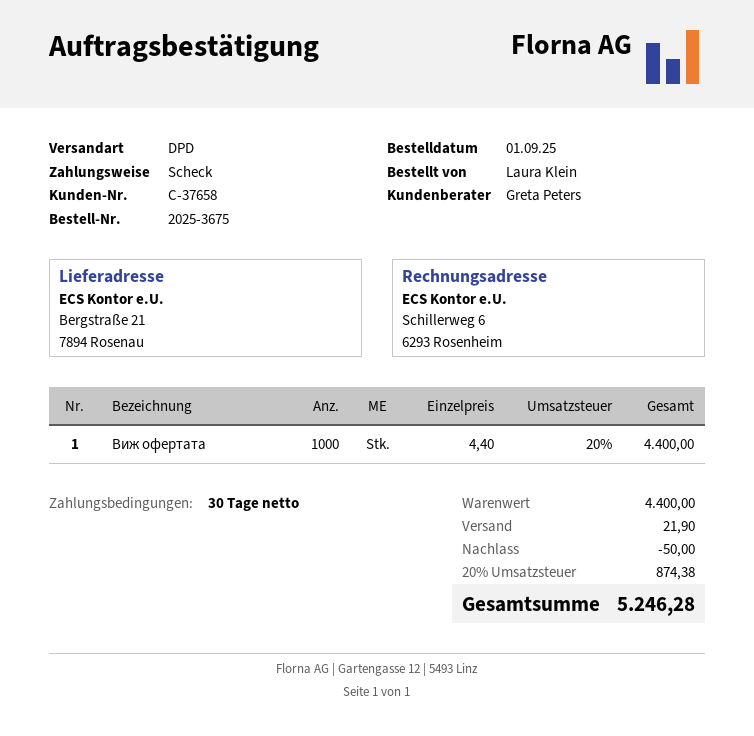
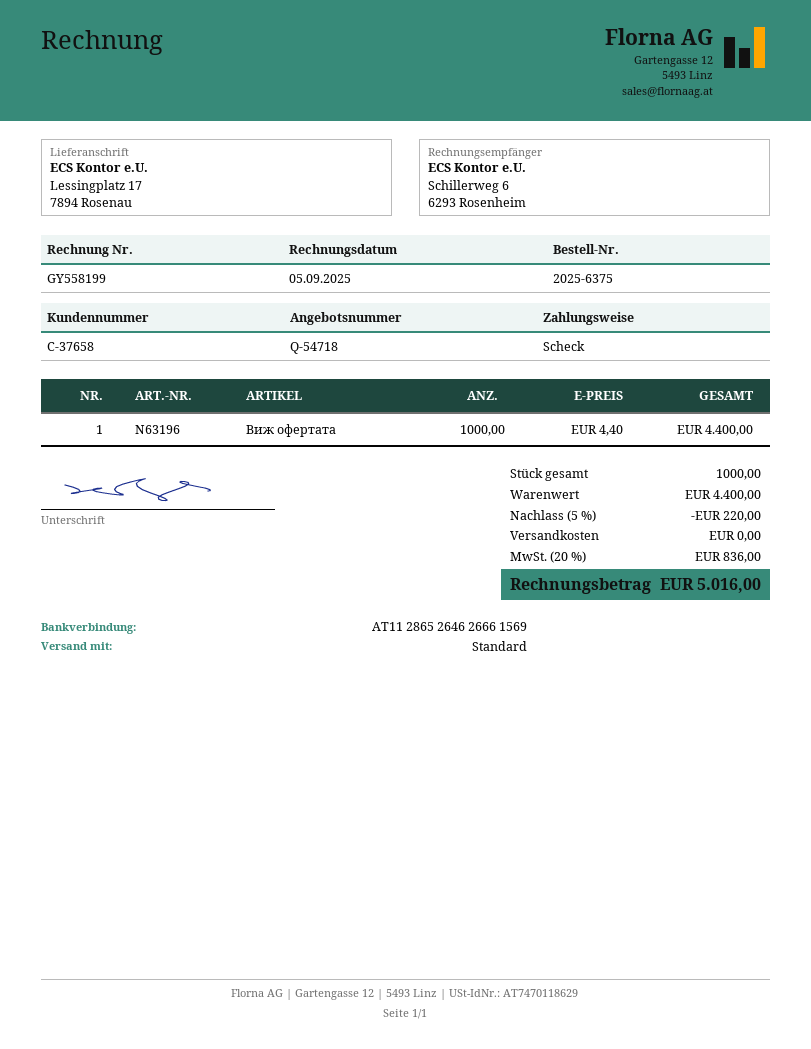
order number: 2025-3675 -> 2025-6375
shipping method: DPD -> standard
ship to: Bergstraße 21, 7894 Rosenau -> Lessingplatz 17, 7894 Rosenau
discount: 50.00 -> 220.00
shipping: 21.90 -> 0.00
tax: 20% = 874.38 -> 20% = 836.00
total: 5246.28 -> 5016.00

